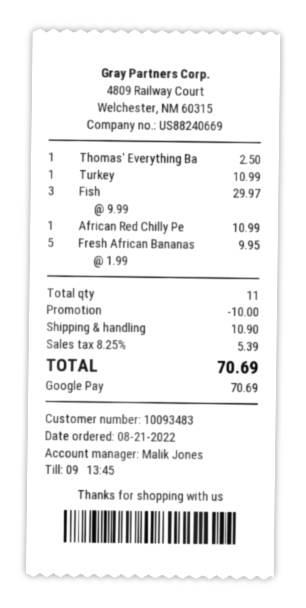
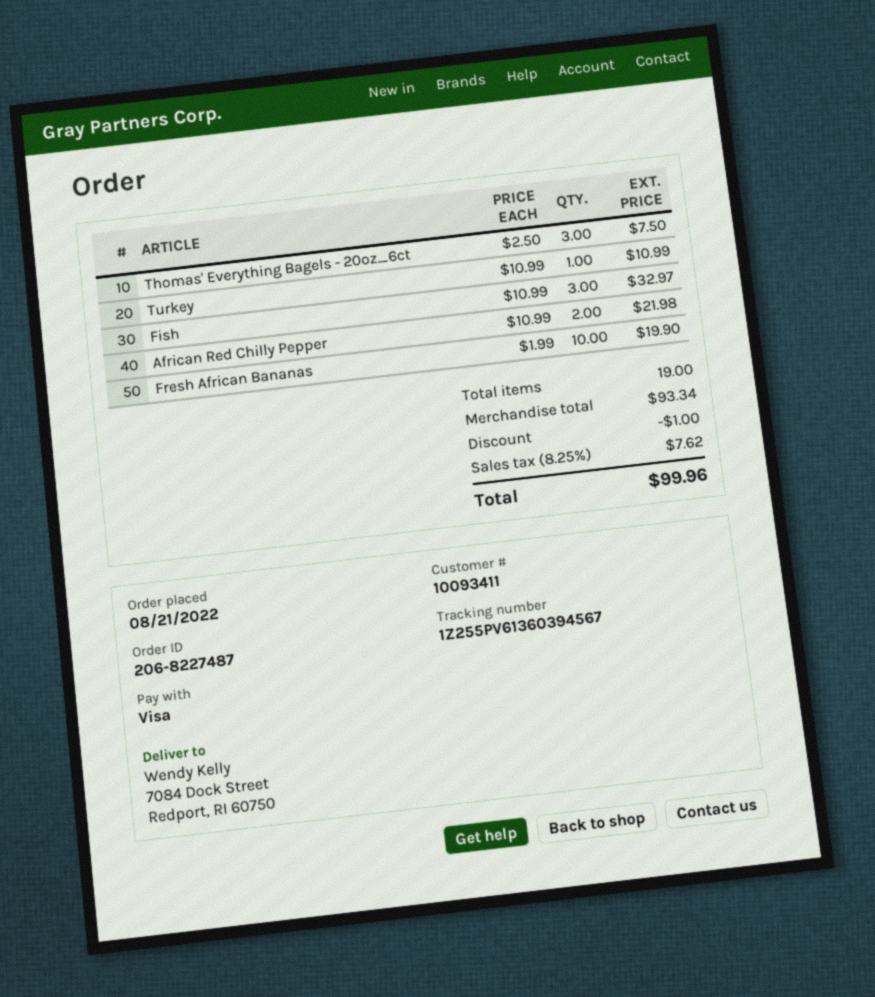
customer number: 10093483 -> 10093411
payment method: Google Pay -> Visa
Thomas' Everything Ba: 1 x 2.50 = 2.50 -> 3 x 2.50 = 7.50
Fish: 3 x 9.99 = 29.97 -> 3 x 10.99 = 32.97
African Red Chilly Pe: 1 x 10.99 = 10.99 -> 2 x 10.99 = 21.98
Fresh African Bananas: 5 x 1.99 = 9.95 -> 10 x 1.99 = 19.90
total quantity: 11 -> 19
discount: 10.00 -> 1.00
shipping: 10.90 -> none
tax: 8.25% = 5.39 -> 8.25% = 7.62
total: 70.69 -> 99.96

